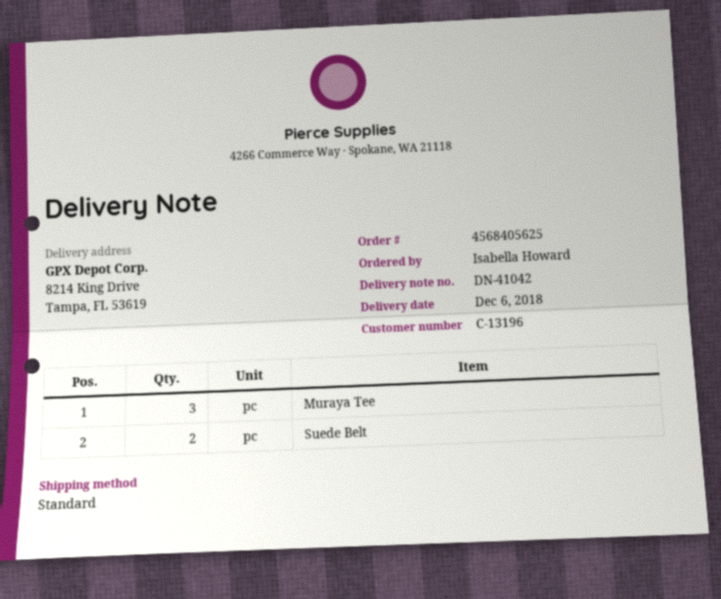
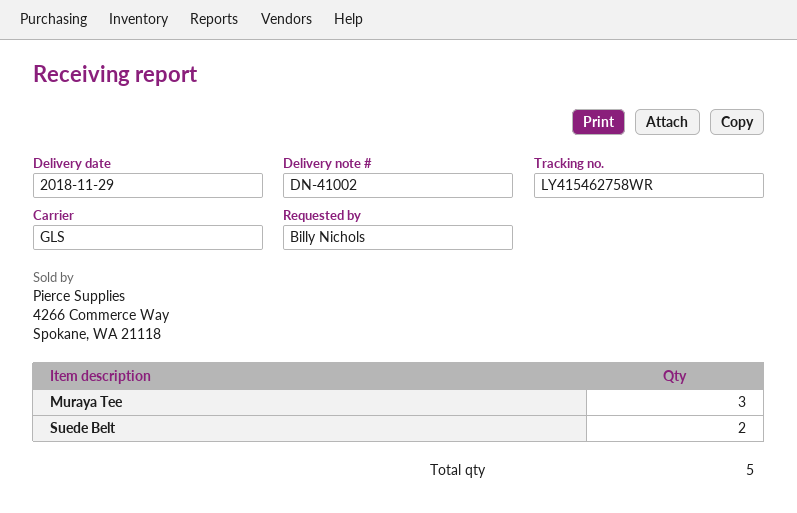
delivery note number: DN-41042 -> DN-41002
delivery date: 2018-12-06 -> 2018-11-29
ordered by: Isabella Howard -> Billy Nichols
shipping method: standard -> GLS

